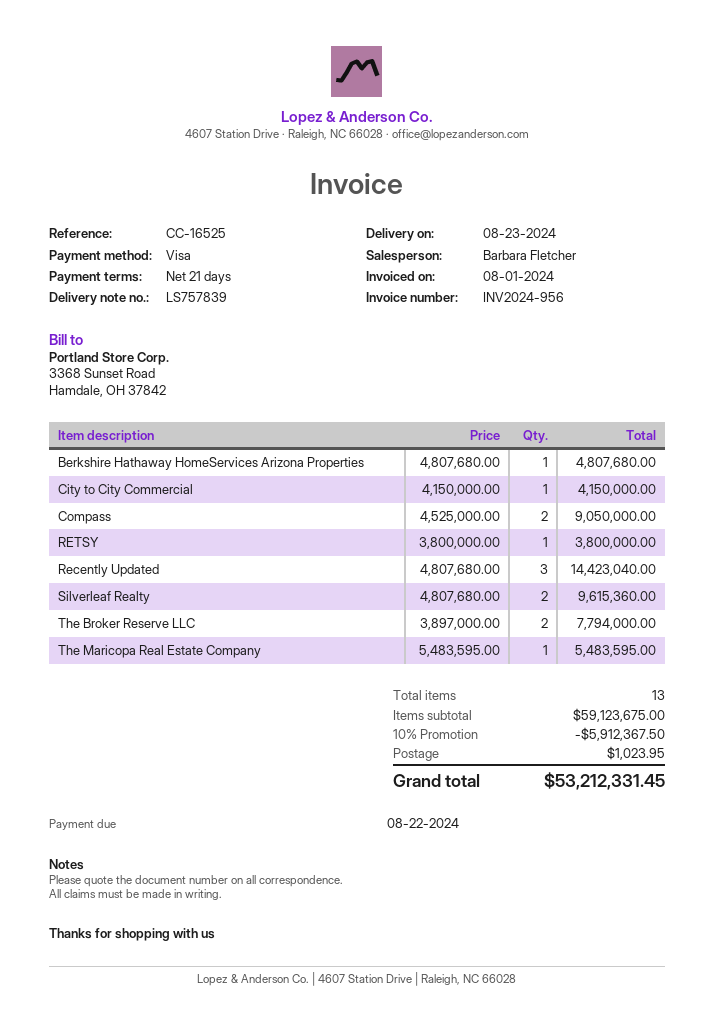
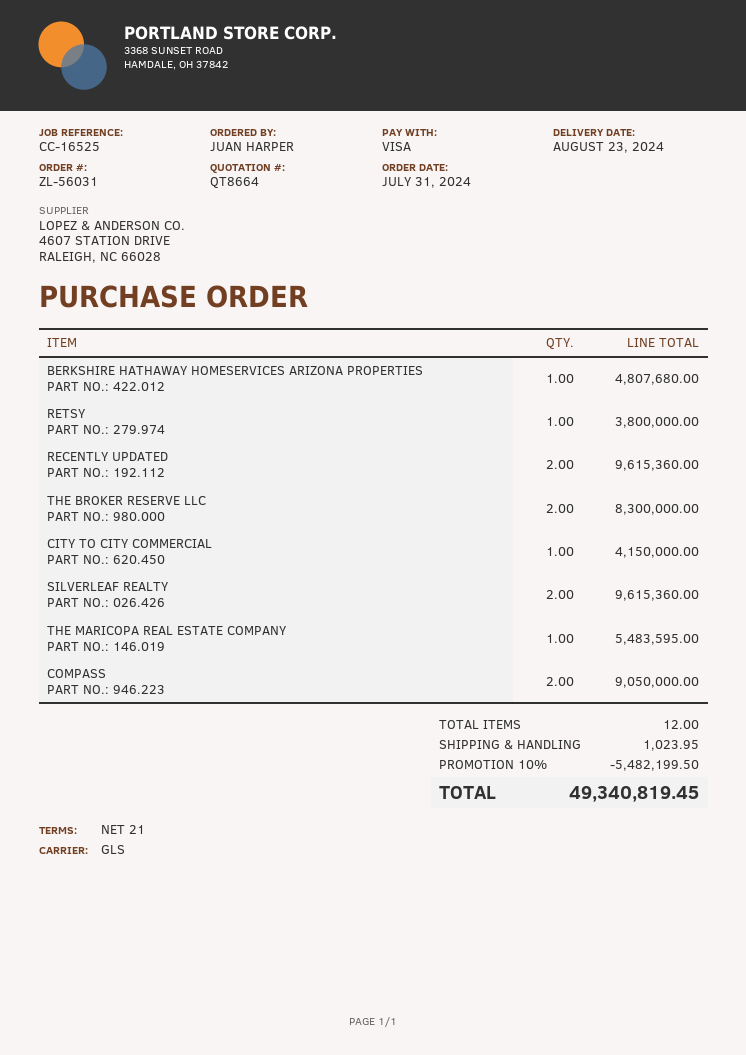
Recently Updated: 3 for 14423040.00 -> 2 for 9615360.00
The Broker Reserve LLC: 2 for 7794000.00 -> 2 for 8300000.00
total quantity: 13 -> 12
discount: 10% = 5912367.50 -> 10% = 5482199.50
total: 53212331.45 -> 49340819.45

